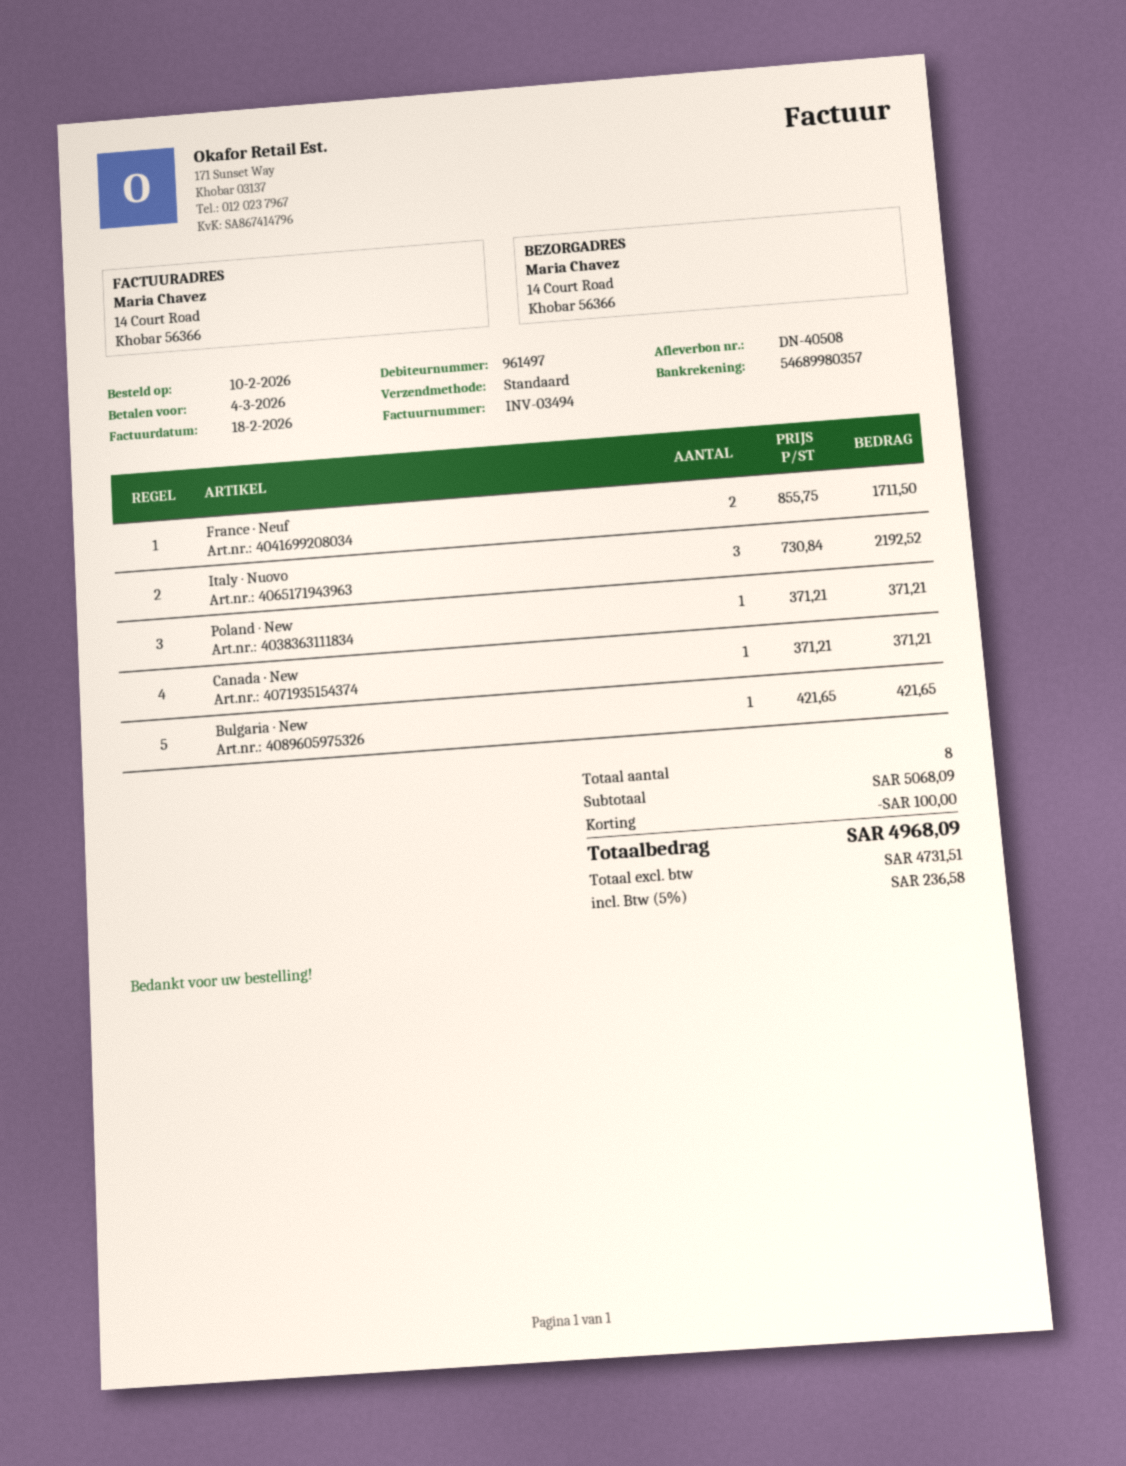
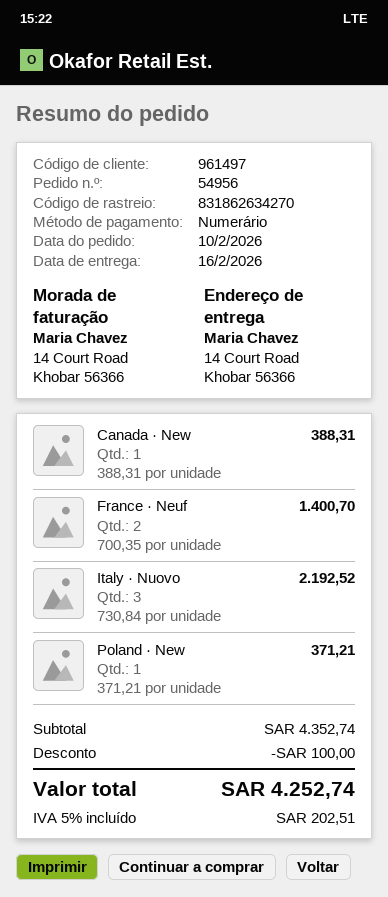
France · Neuf: 2 x 855.75 = 1711.50 -> 2 x 700.35 = 1400.70
Canada · New: 1 x 371.21 = 371.21 -> 1 x 388.31 = 388.31
Bulgaria · New: 1 x 421.65 = 421.65 -> none
subtotal: 5068.09 -> 4352.74
tax: 5% = 236.58 -> 5% = 202.51
total: 4968.09 -> 4252.74

